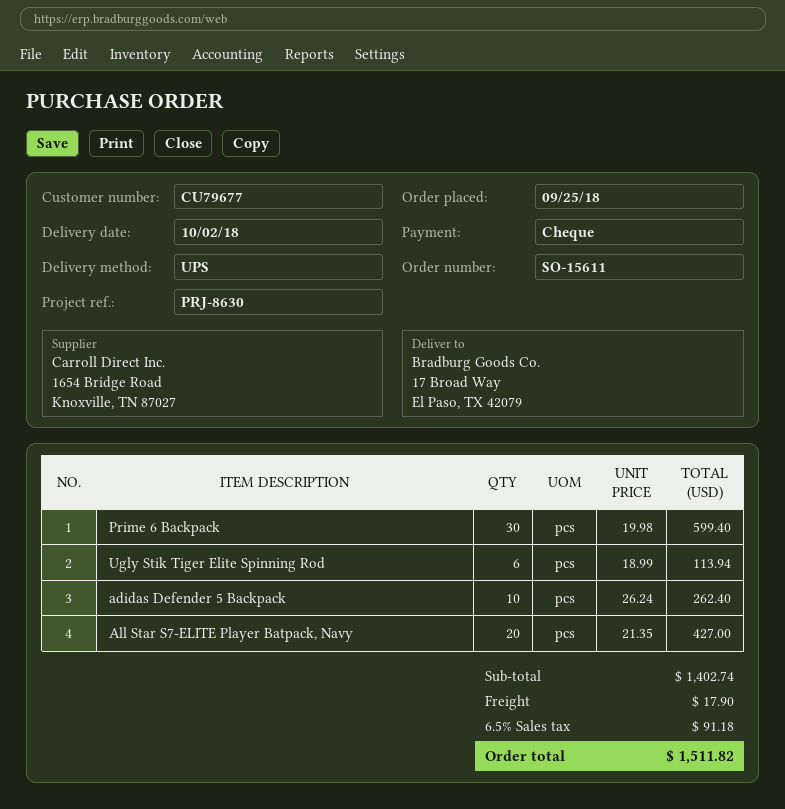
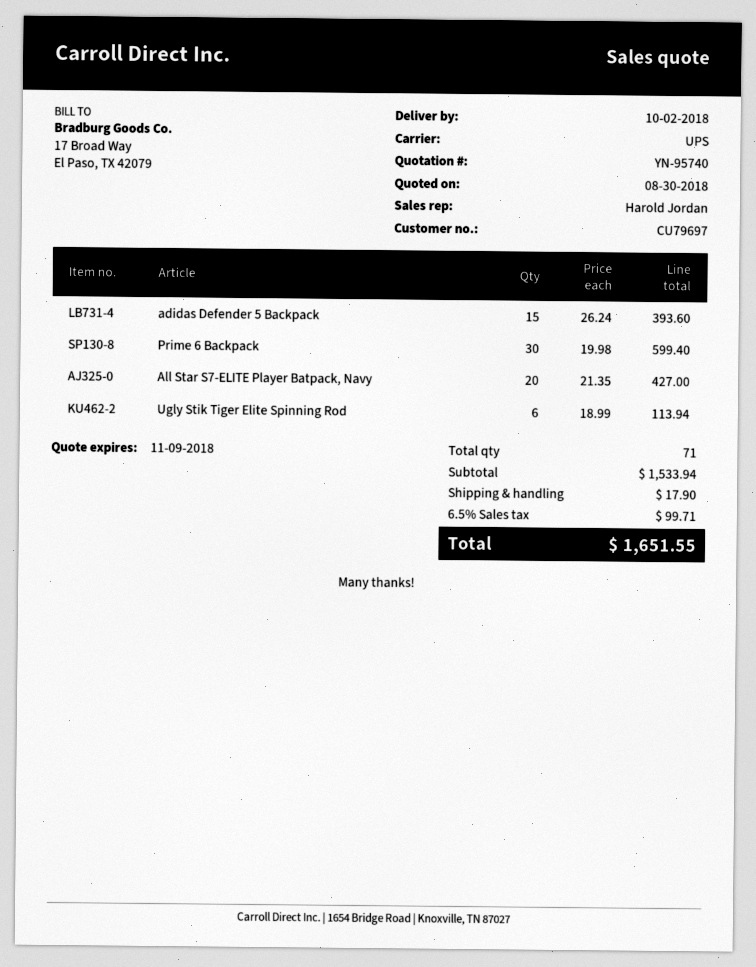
customer number: CU79677 -> CU79697
adidas Defender 5 Backpack: 10 x 26.24 = 262.40 -> 15 x 26.24 = 393.60
subtotal: 1402.74 -> 1533.94
tax: 6.5% = 91.18 -> 6.5% = 99.71
total: 1511.82 -> 1651.55

